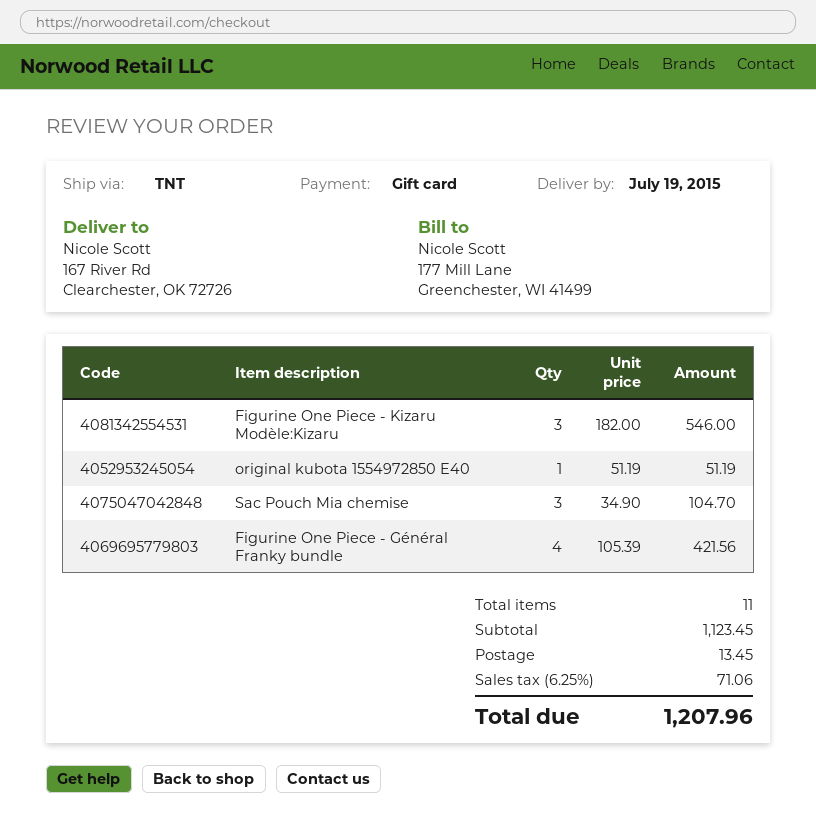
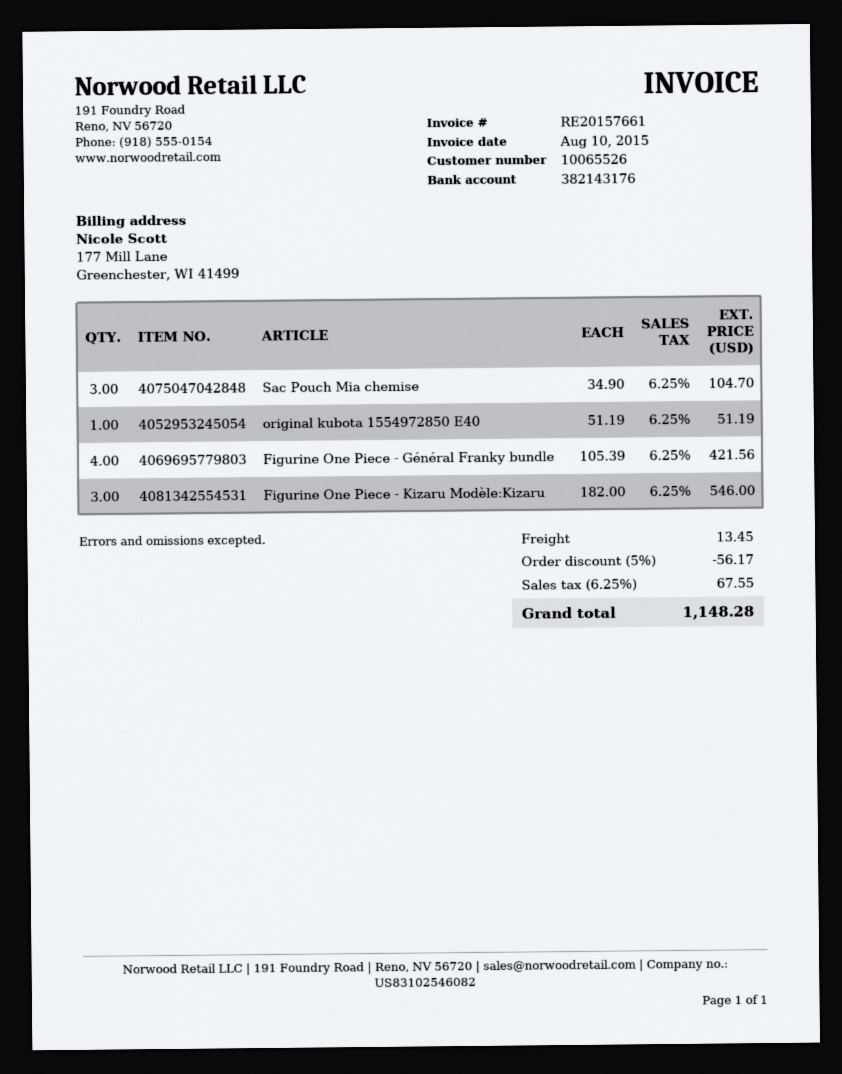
discount: none -> 5% = 56.17
tax: 6.25% = 71.06 -> 6.25% = 67.55
total: 1207.96 -> 1148.28

